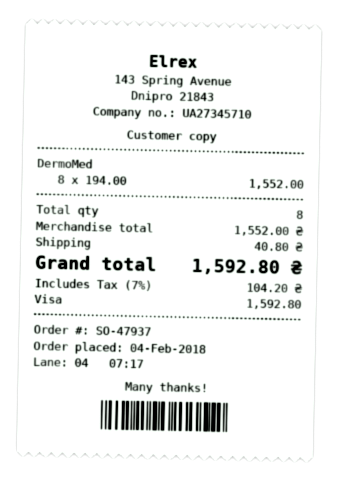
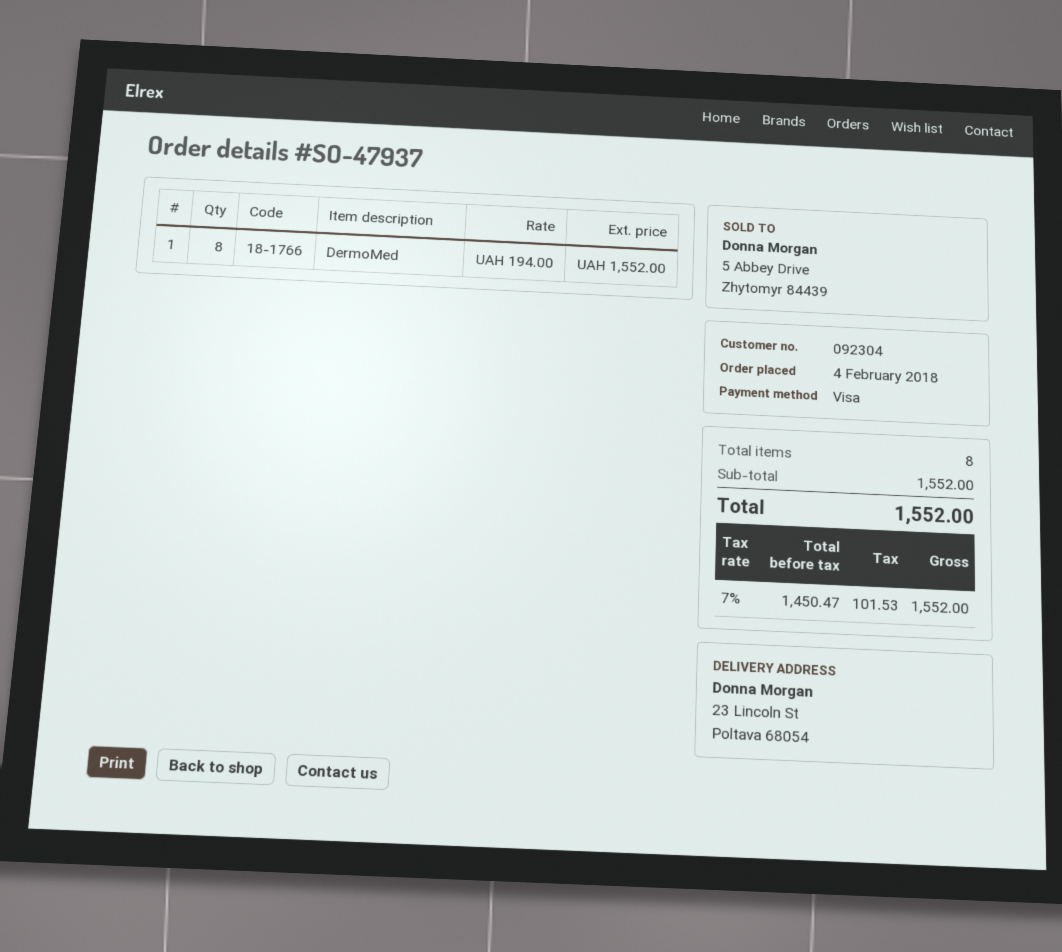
shipping: 40.80 -> none
tax: 7% = 104.20 -> 7% = 101.53
total: 1592.80 -> 1552.00

